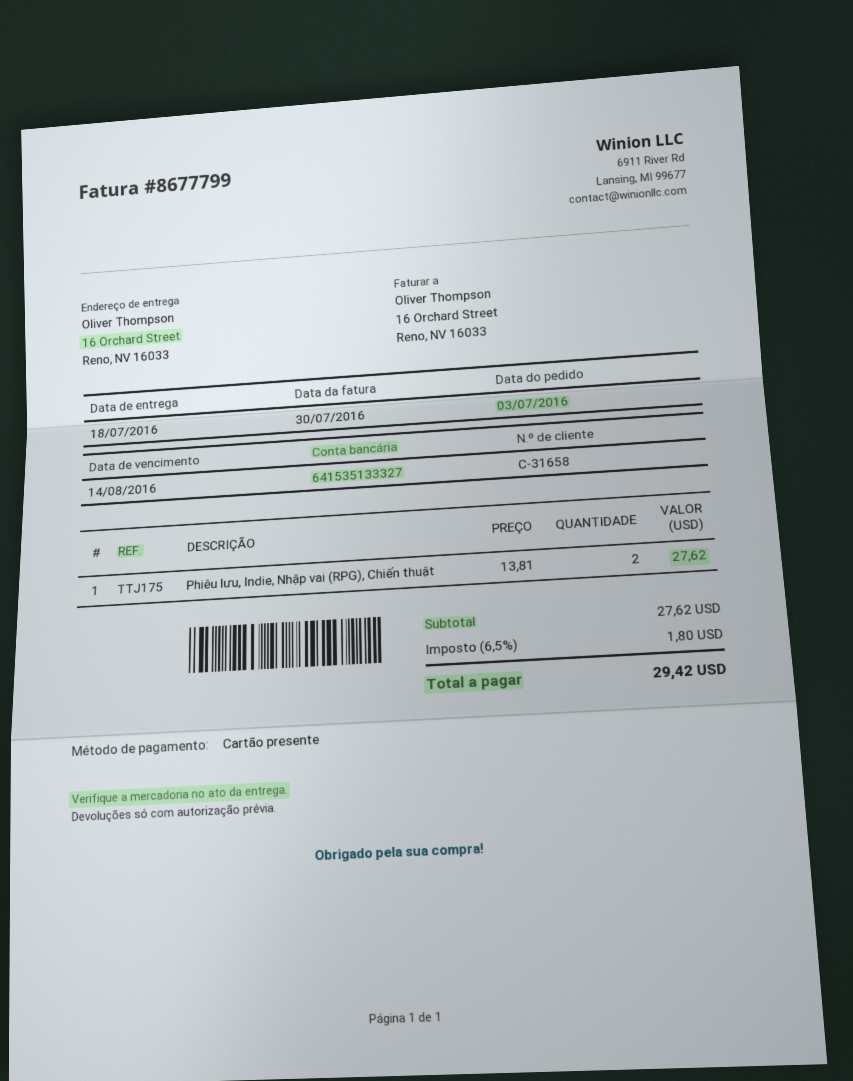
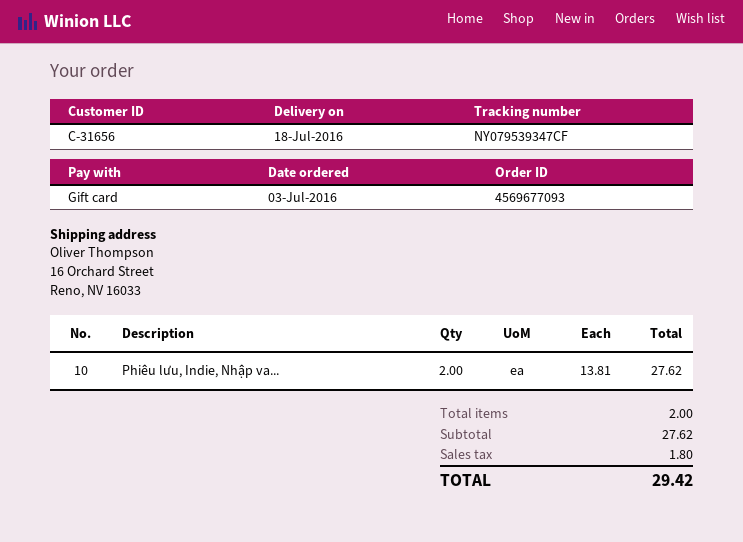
customer number: C-31658 -> C-31656

